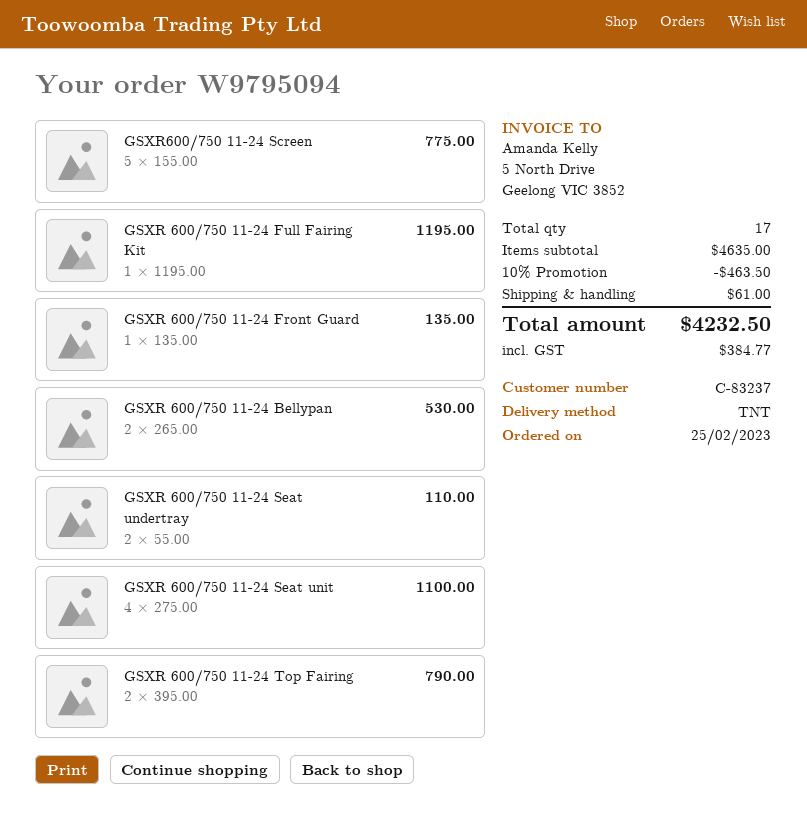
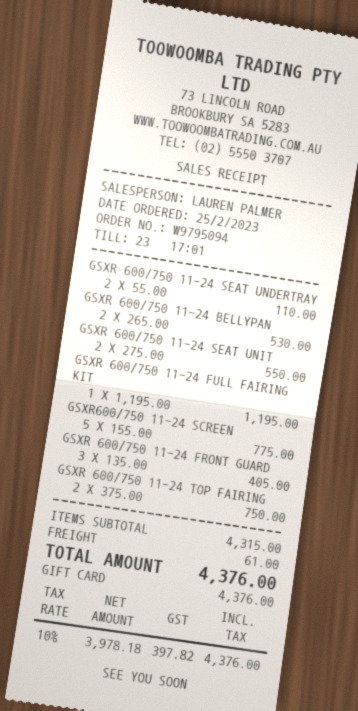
GSXR 600/750 11-24 Front Guard: 1 x 135.00 = 135.00 -> 3 x 135.00 = 405.00
GSXR 600/750 11-24 Seat unit: 4 x 275.00 = 1100.00 -> 2 x 275.00 = 550.00
GSXR 600/750 11-24 Top Fairing: 2 x 395.00 = 790.00 -> 2 x 375.00 = 750.00
subtotal: 4635.00 -> 4315.00
discount: 10% = 463.50 -> none
tax: 384.77 -> 397.82
total: 4232.50 -> 4376.00

